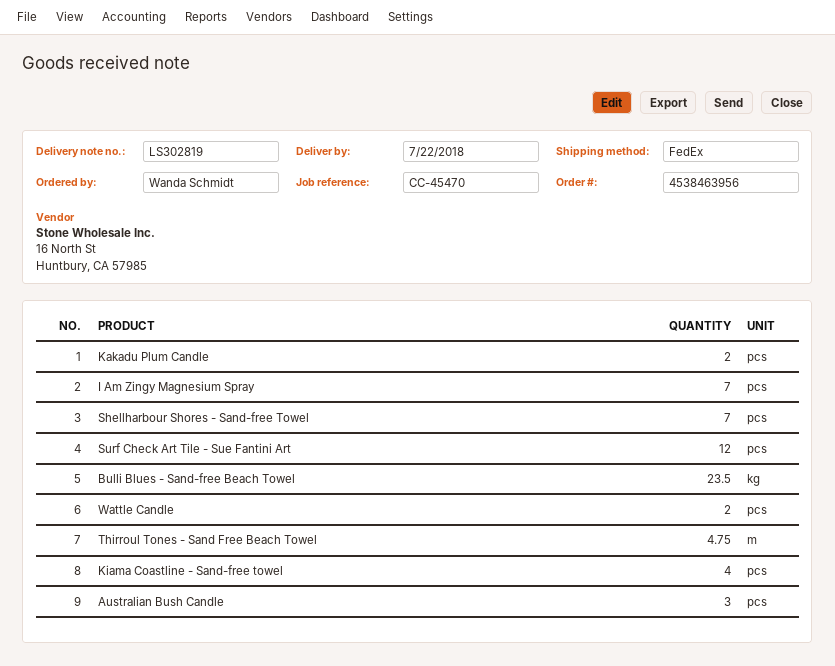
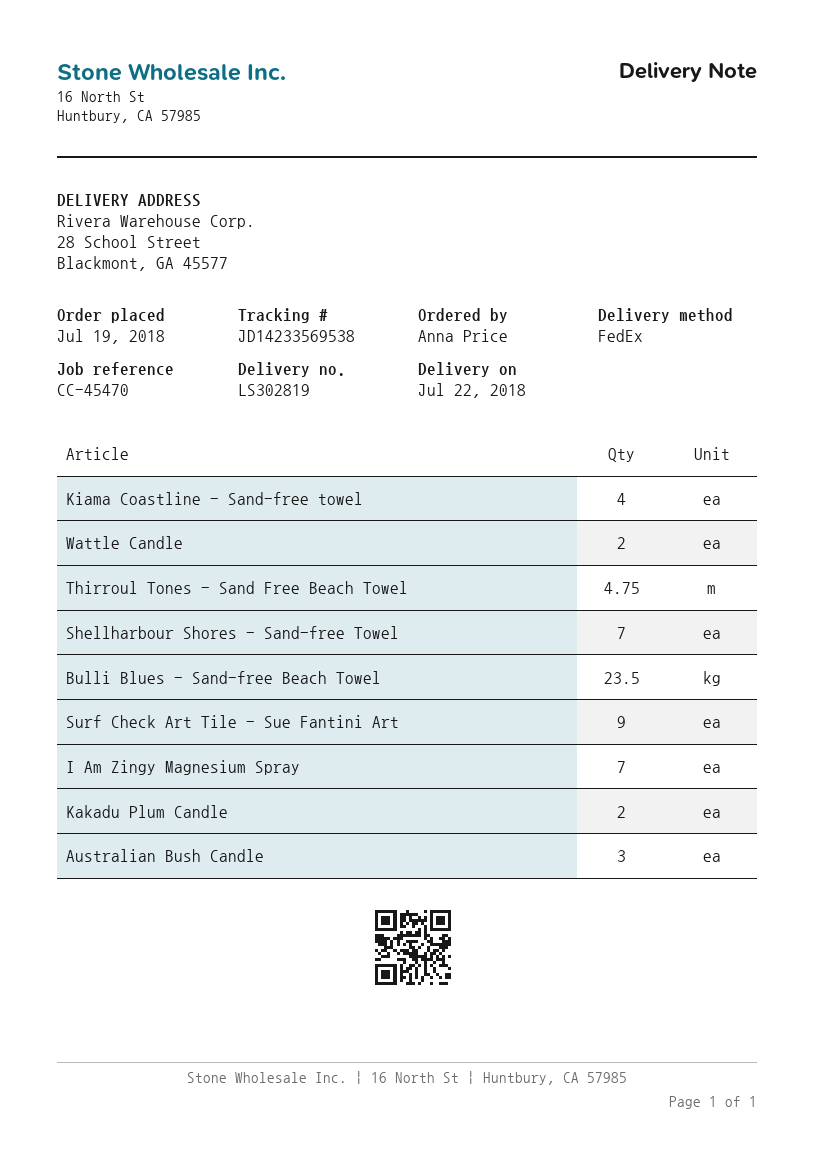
ordered by: Wanda Schmidt -> Anna Price
Surf Check Art Tile - Sue Fantini Art: 12 -> 9

